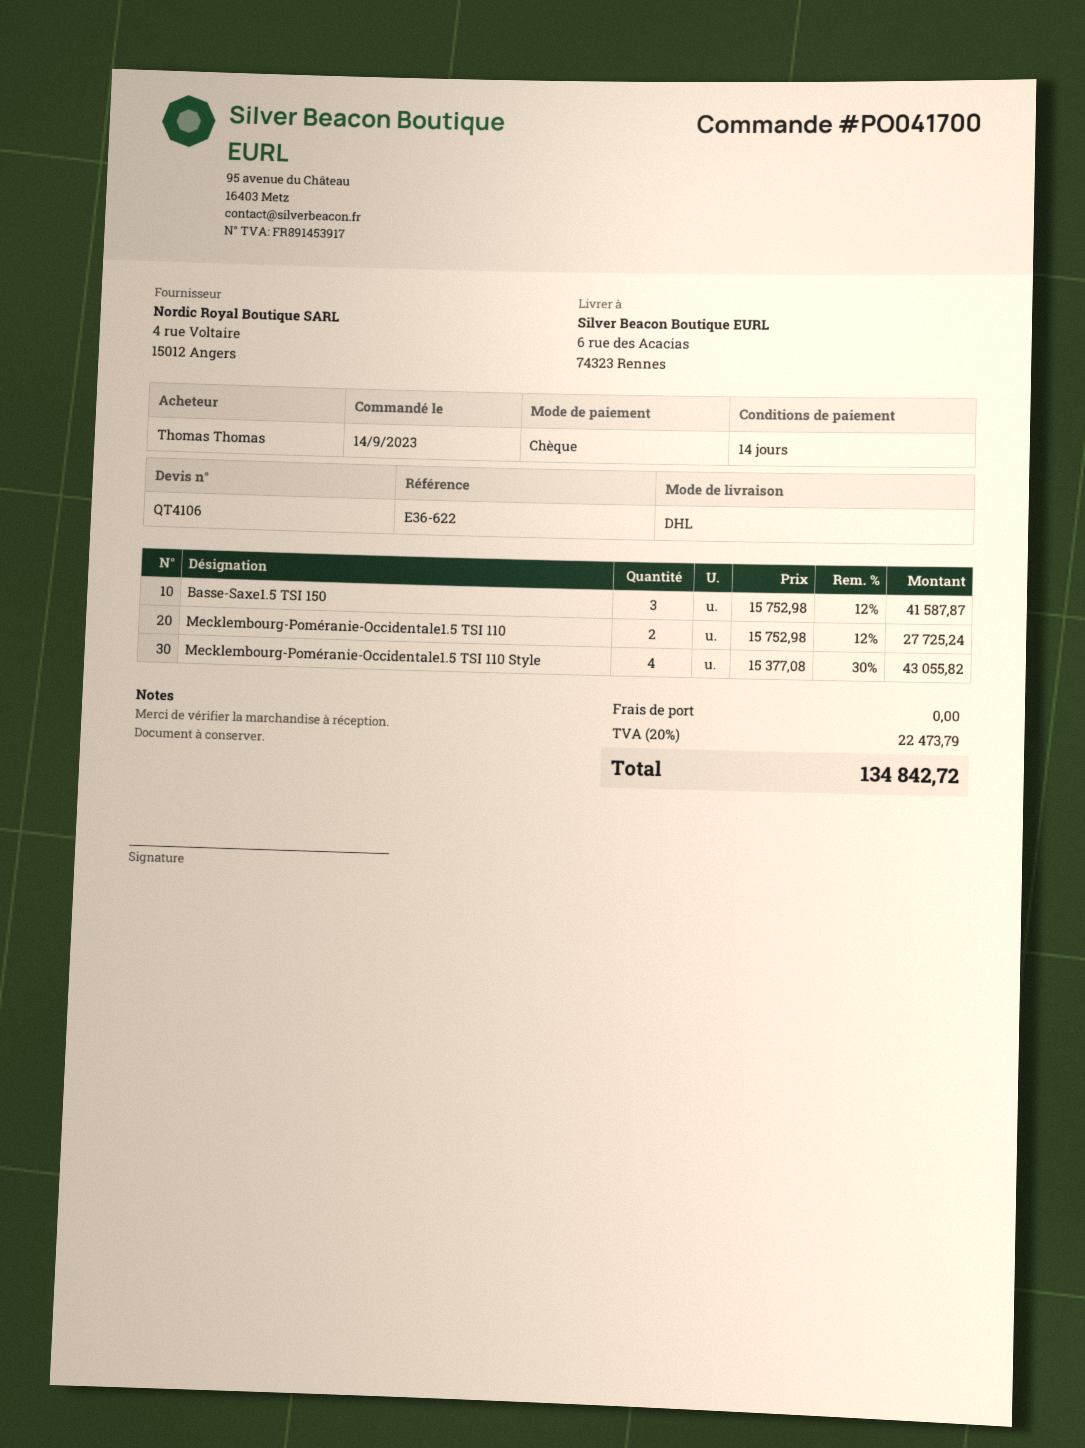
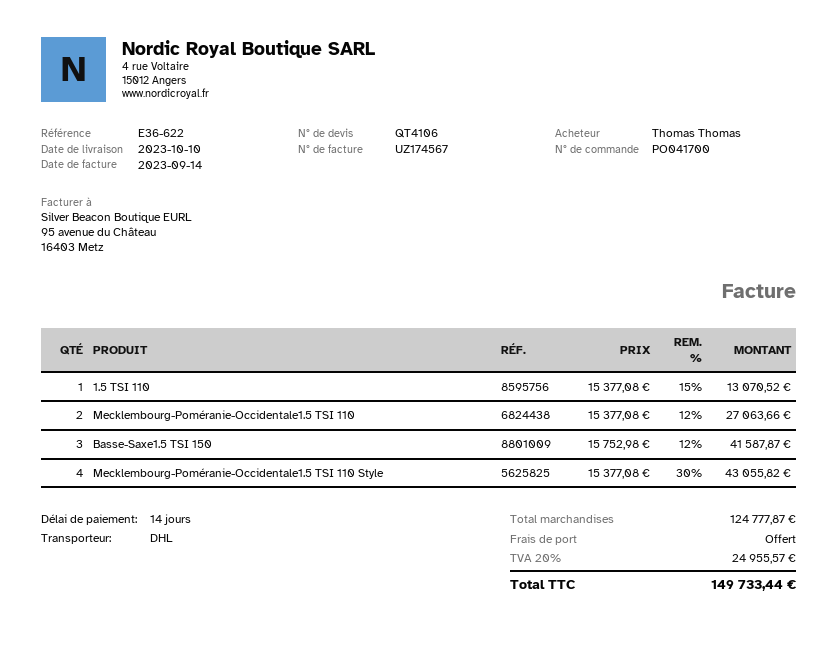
Mecklembourg-Poméranie-Occidentale1.5 TSI 110: 2 x 15752.98 - 12% = 27725.24 -> 2 x 15377.08 - 12% = 27063.66
1.5 TSI 110: none -> 1 x 15377.08 - 15% = 13070.52
tax: 20% = 22473.79 -> 20% = 24955.57
total: 134842.72 -> 149733.44

